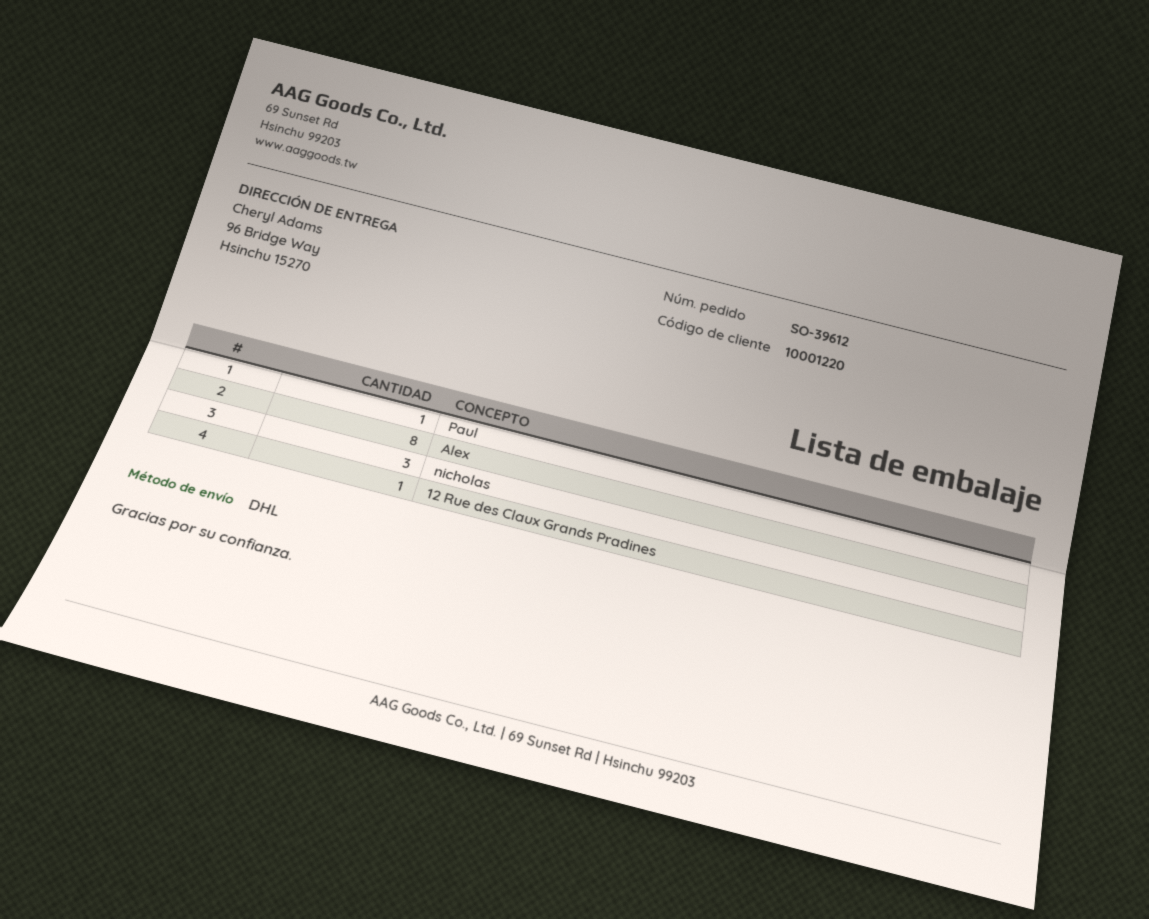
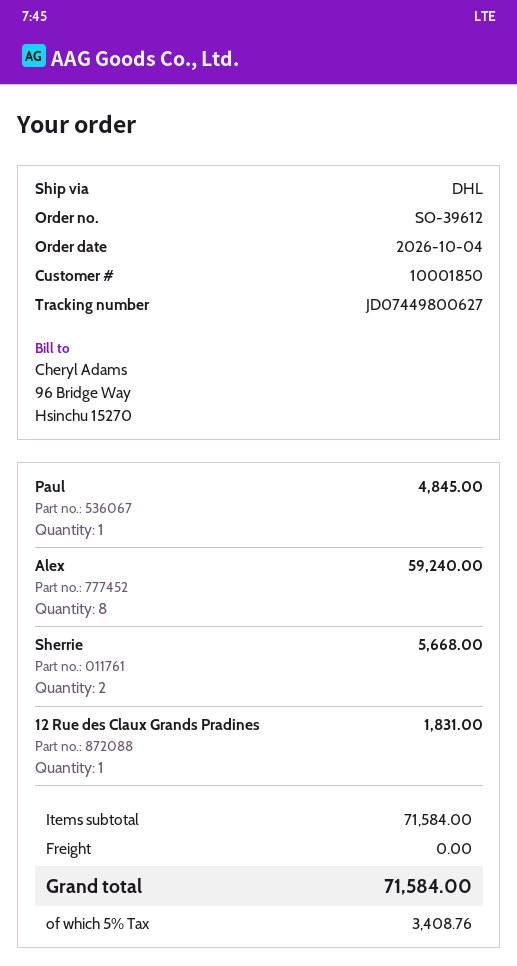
customer number: 10001220 -> 10001850
nicholas: 3 -> none
Sherrie: none -> 2

